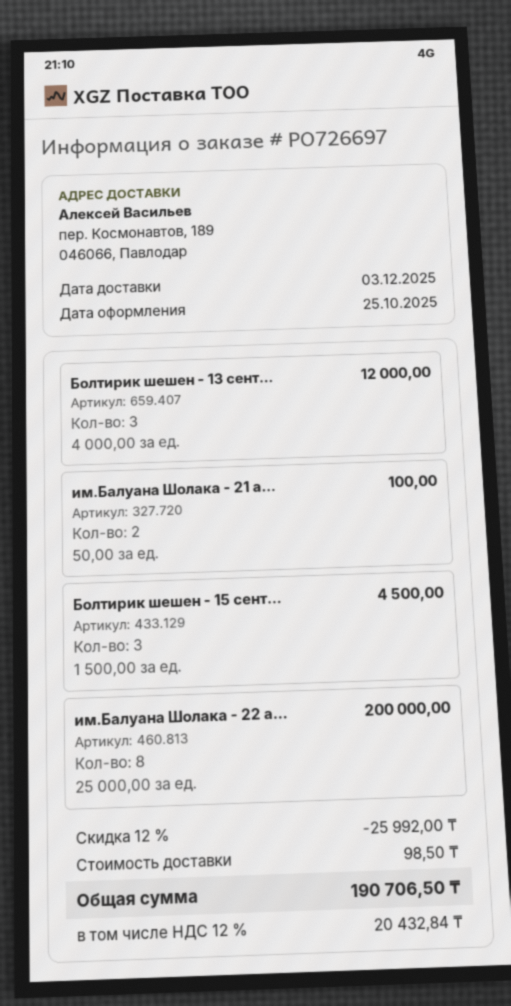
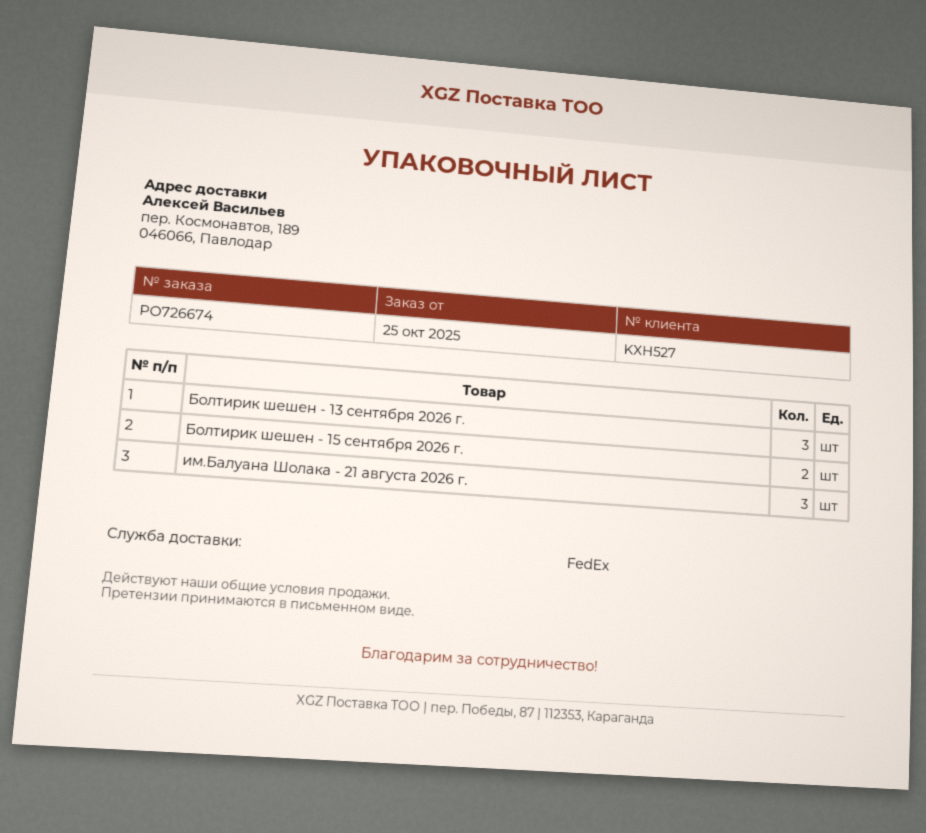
order number: PO726697 -> PO726674
им.Балуана Шолака - 21 а...: 2 -> 3
Болтирик шешен - 15 сент...: 3 -> 2
им.Балуана Шолака - 22 а...: 8 -> none

